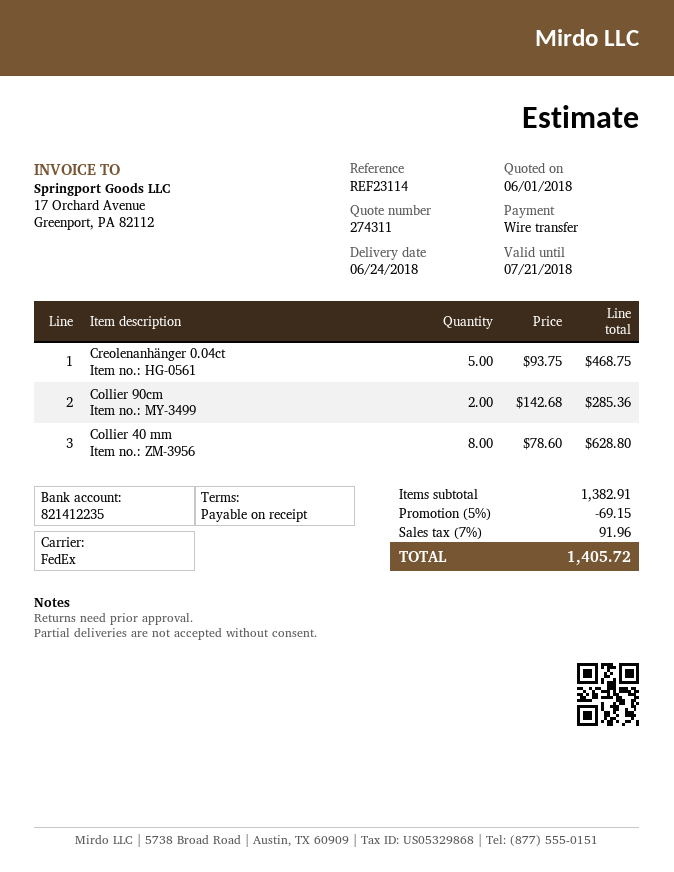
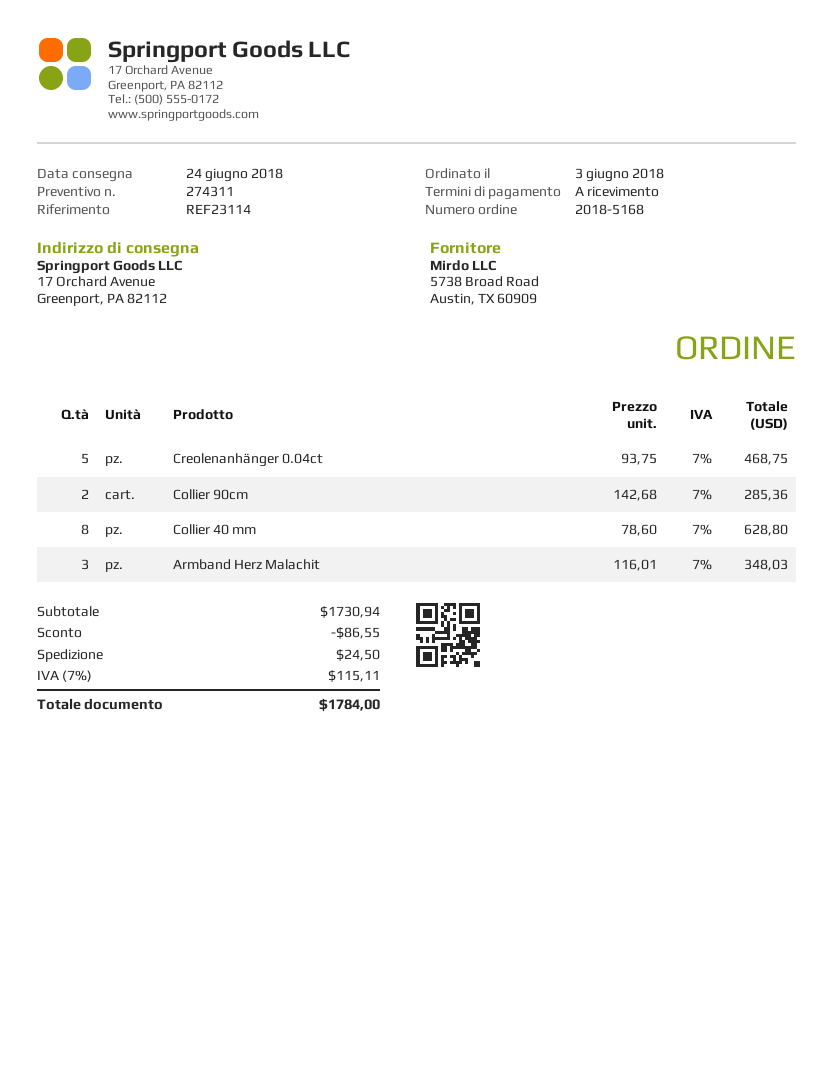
Armband Herz Malachit: none -> 3 x 116.01 = 348.03
subtotal: 1382.91 -> 1730.94
discount: 69.15 -> 86.55
shipping: none -> 24.50
tax: 7% = 91.96 -> 7% = 115.11
total: 1405.72 -> 1784.00

